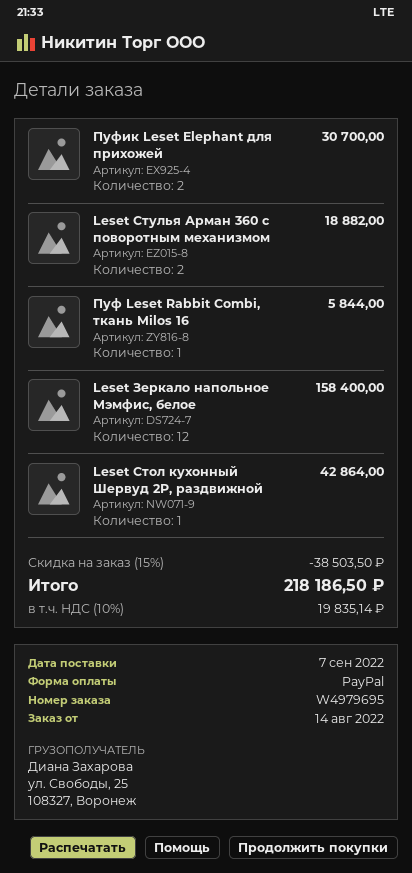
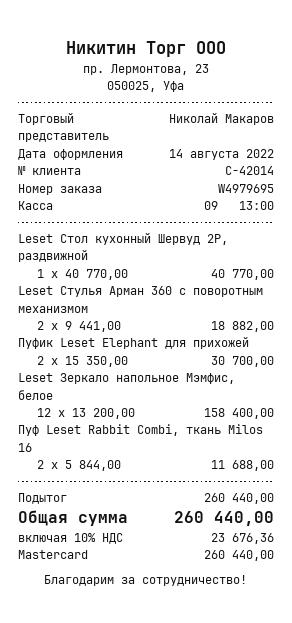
payment method: PayPal -> Mastercard
Пуф Leset Rabbit Combi, ткань Milos 16: 1 for 5844.00 -> 2 for 11688.00
Leset Стол кухонный Шервуд 2Р, раздвижной: 1 for 42864.00 -> 1 for 40770.00
discount: 15% = 38503.50 -> none
tax: 10% = 19835.14 -> 10% = 23676.36
total: 218186.50 -> 260440.00

